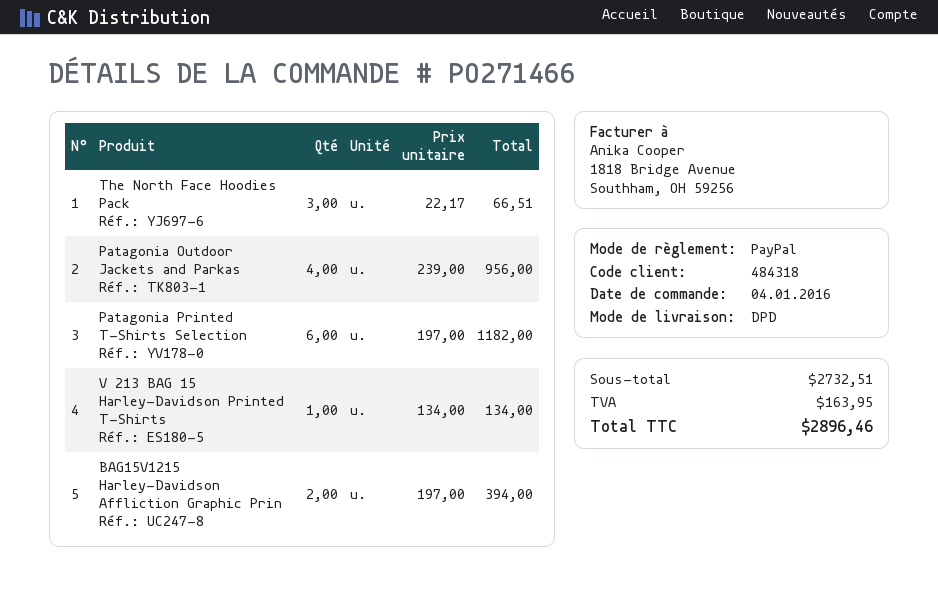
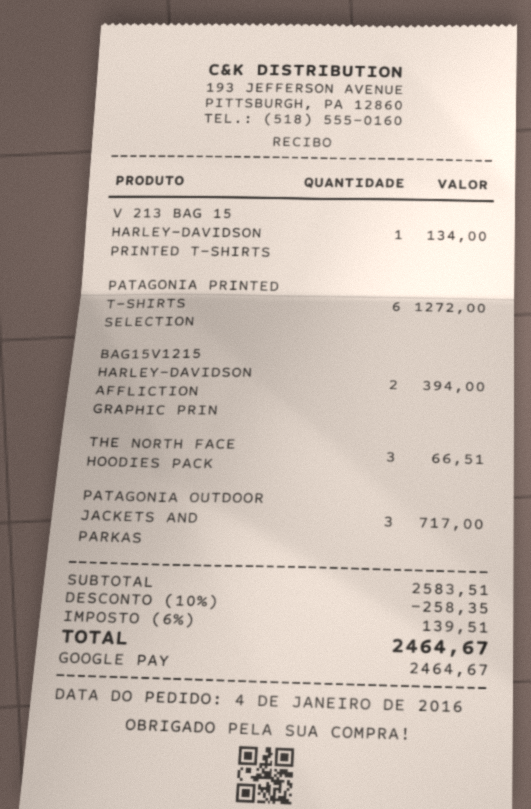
payment method: PayPal -> Google Pay
Patagonia Outdoor Jackets and Parkas: 4 for 956.00 -> 3 for 717.00
Patagonia Printed T-Shirts Selection: 6 for 1182.00 -> 6 for 1272.00
subtotal: 2732.51 -> 2583.51
discount: none -> 10% = 258.35
tax: 163.95 -> 139.51
total: 2896.46 -> 2464.67

